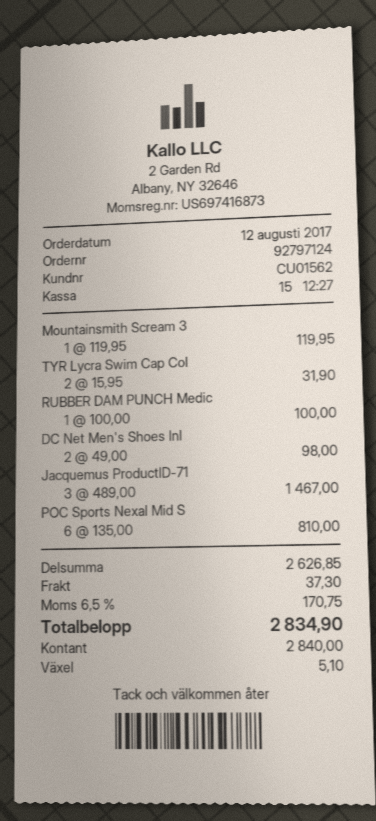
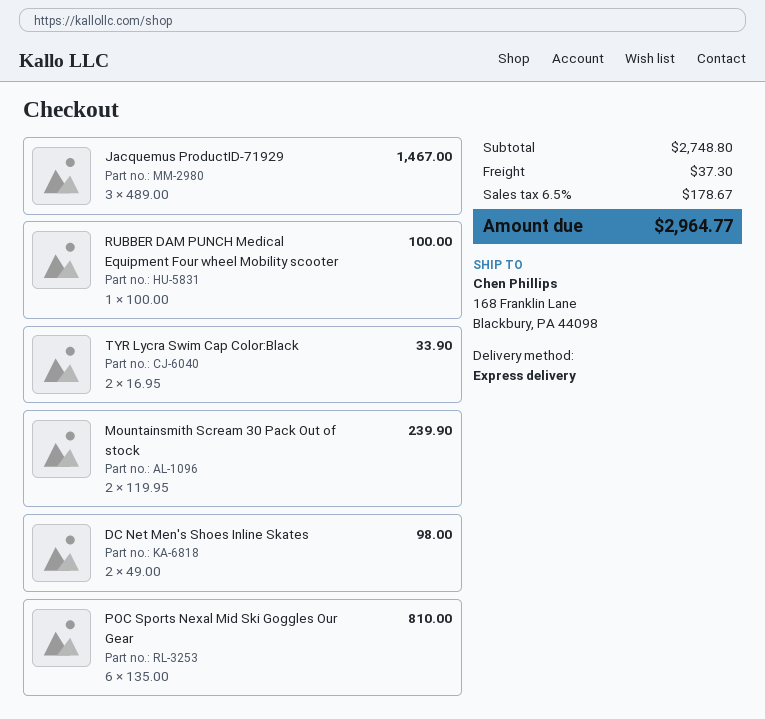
Mountainsmith Scream 3: 1 x 119.95 = 119.95 -> 2 x 119.95 = 239.90
TYR Lycra Swim Cap Col: 2 x 15.95 = 31.90 -> 2 x 16.95 = 33.90
subtotal: 2626.85 -> 2748.80
tax: 6.5% = 170.75 -> 6.5% = 178.67
total: 2834.90 -> 2964.77

